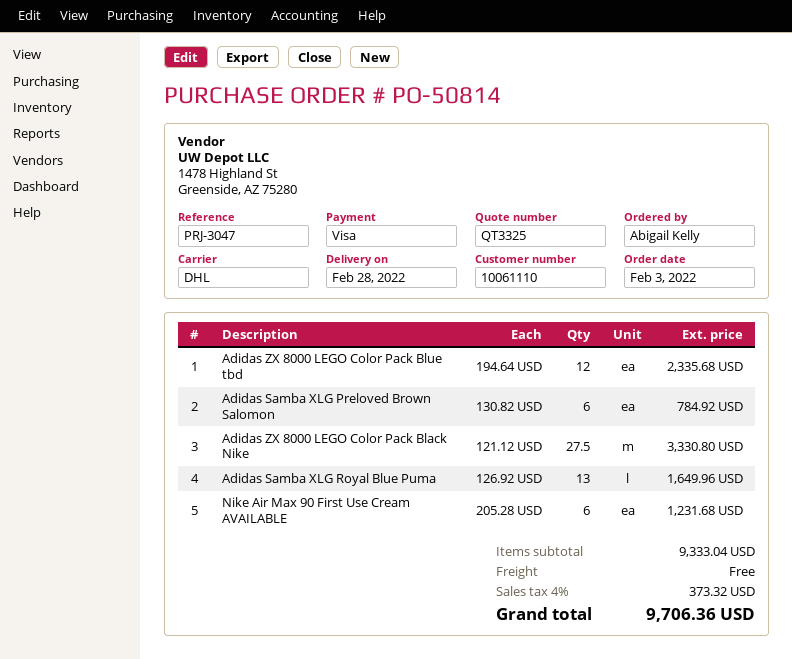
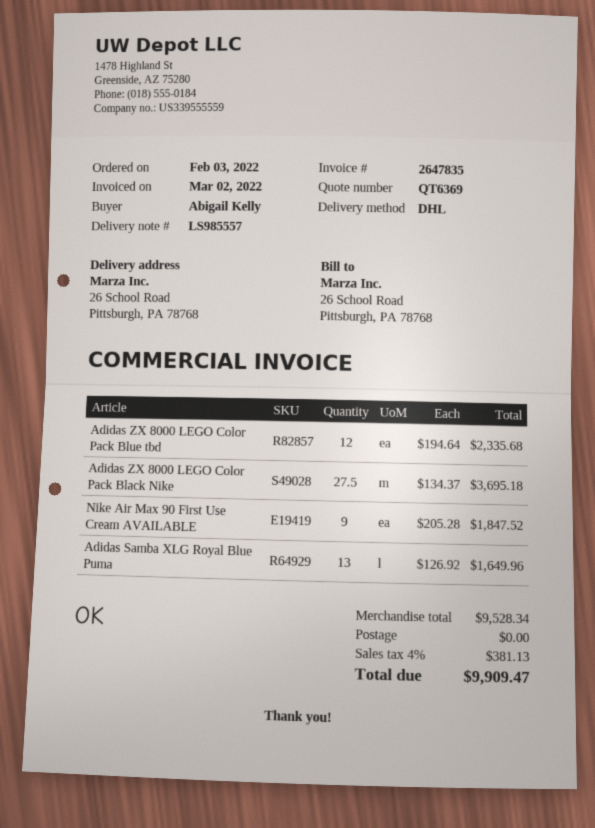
quote number: QT3325 -> QT6369
Adidas Samba XLG Preloved Brown Salomon: 6 x 130.82 = 784.92 -> none
Adidas ZX 8000 LEGO Color Pack Black Nike: 27.5 x 121.12 = 3330.80 -> 27.5 x 134.37 = 3695.18
Nike Air Max 90 First Use Cream AVAILABLE: 6 x 205.28 = 1231.68 -> 9 x 205.28 = 1847.52
subtotal: 9333.04 -> 9528.34
tax: 4% = 373.32 -> 4% = 381.13
total: 9706.36 -> 9909.47

